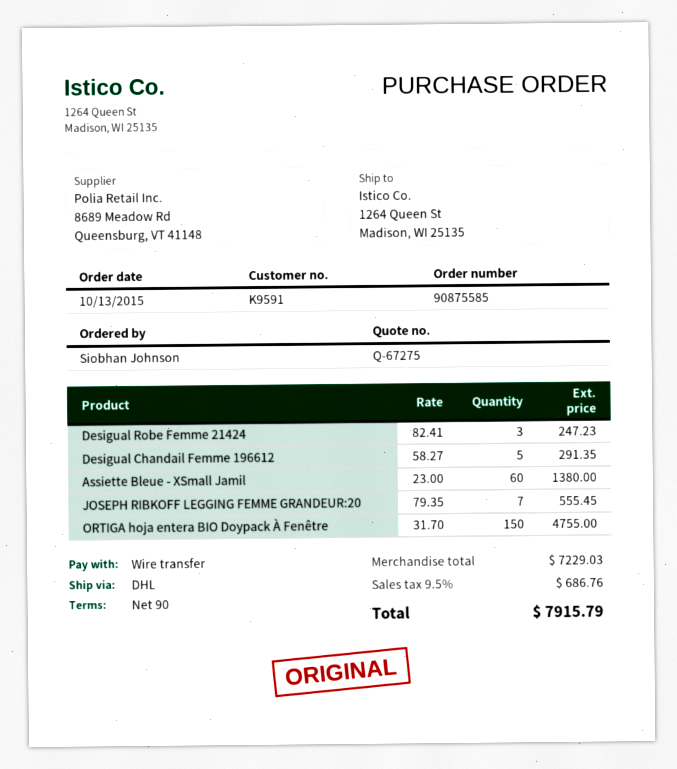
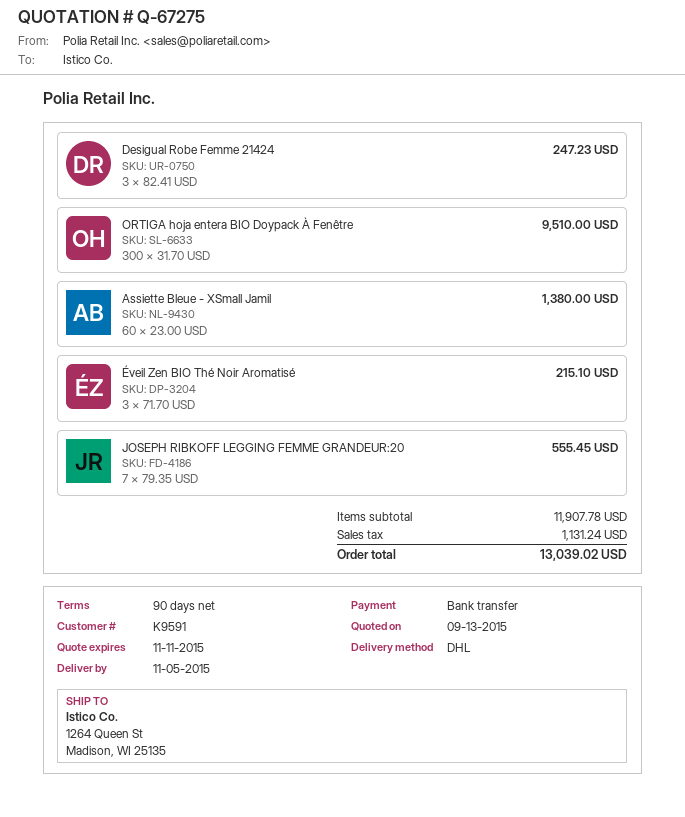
Desigual Chandail Femme 196612: 5 x 58.27 = 291.35 -> none
ORTIGA hoja entera BIO Doypack À Fenêtre: 150 x 31.70 = 4755.00 -> 300 x 31.70 = 9510.00
Éveil Zen BIO Thé Noir Aromatisé: none -> 3 x 71.70 = 215.10
subtotal: 7229.03 -> 11907.78
tax: 686.76 -> 1131.24
total: 7915.79 -> 13039.02

